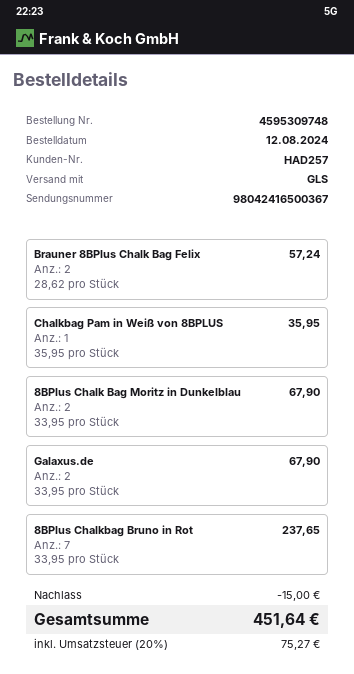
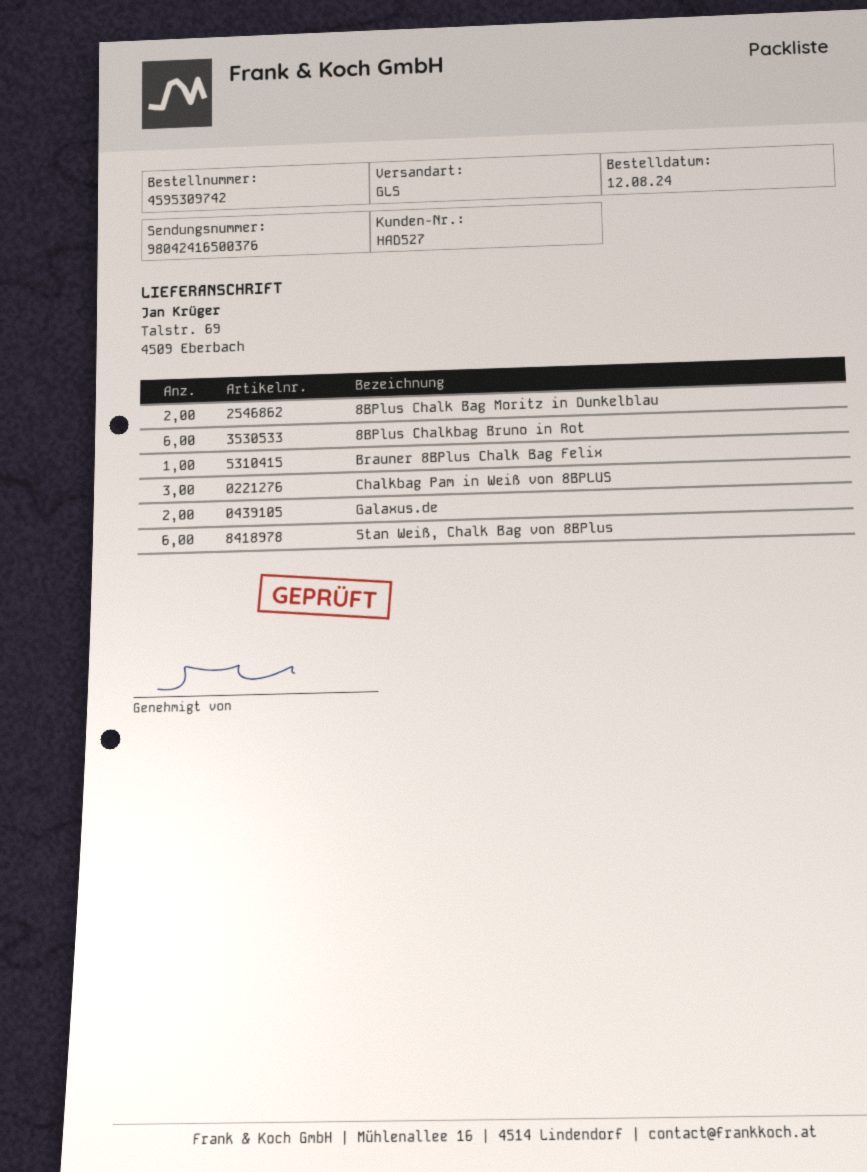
order number: 4595309748 -> 4595309742
customer number: HAD257 -> HAD527
tracking number: 98042416500367 -> 98042416500376
Brauner 8BPlus Chalk Bag Felix: 2 -> 1
Chalkbag Pam in Weiß von 8BPLUS: 1 -> 3
8BPlus Chalkbag Bruno in Rot: 7 -> 6
Stan Weiß, Chalk Bag von 8BPlus: none -> 6

